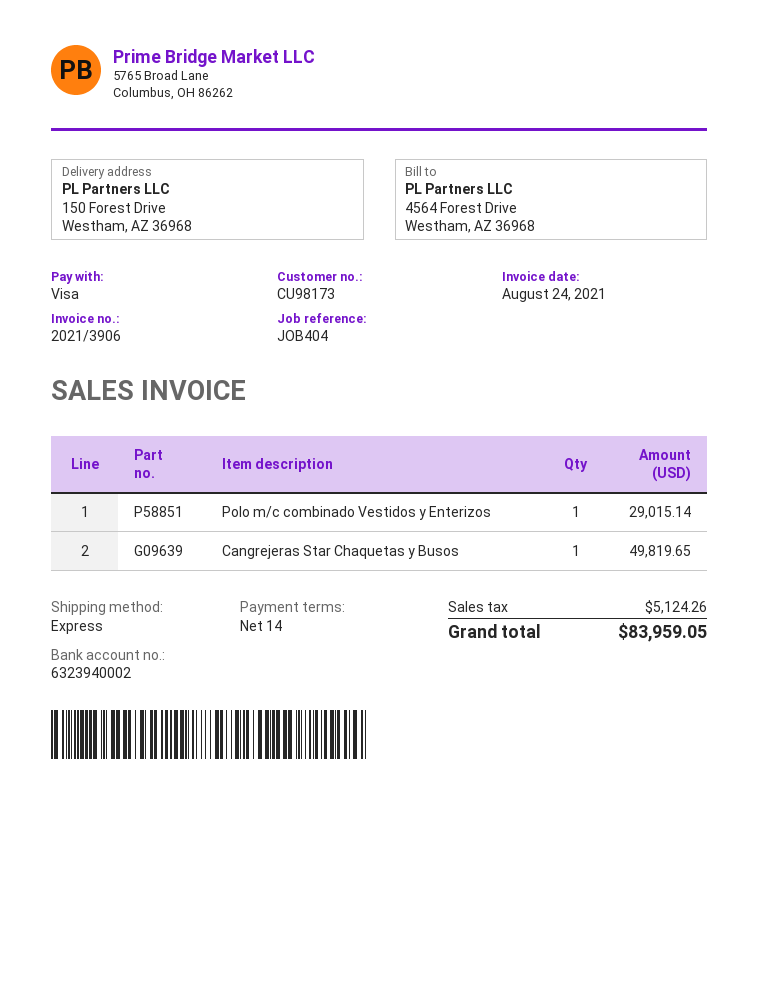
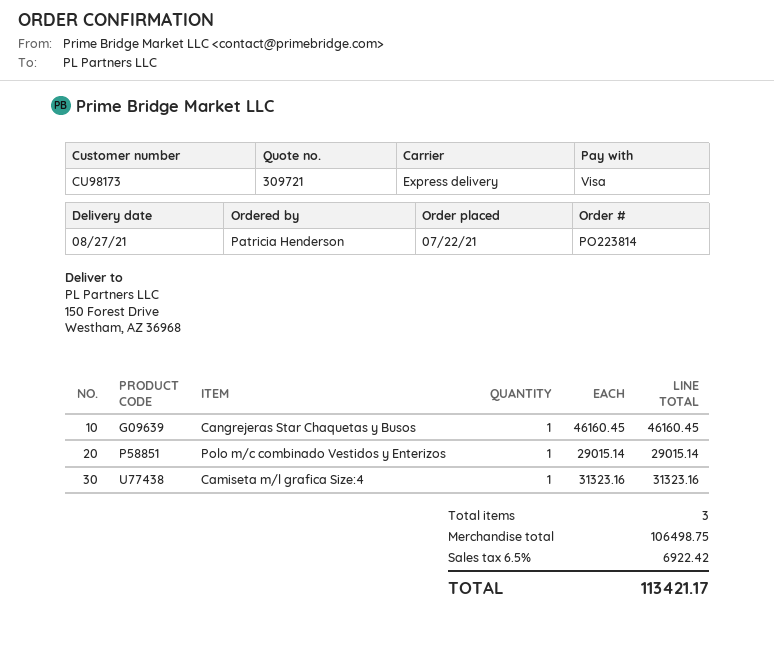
Cangrejeras Star Chaquetas y Busos: 1 for 49819.65 -> 1 for 46160.45
Camiseta m/l grafica Size:4: none -> 1 for 31323.16
tax: 5124.26 -> 6922.42
total: 83959.05 -> 113421.17

